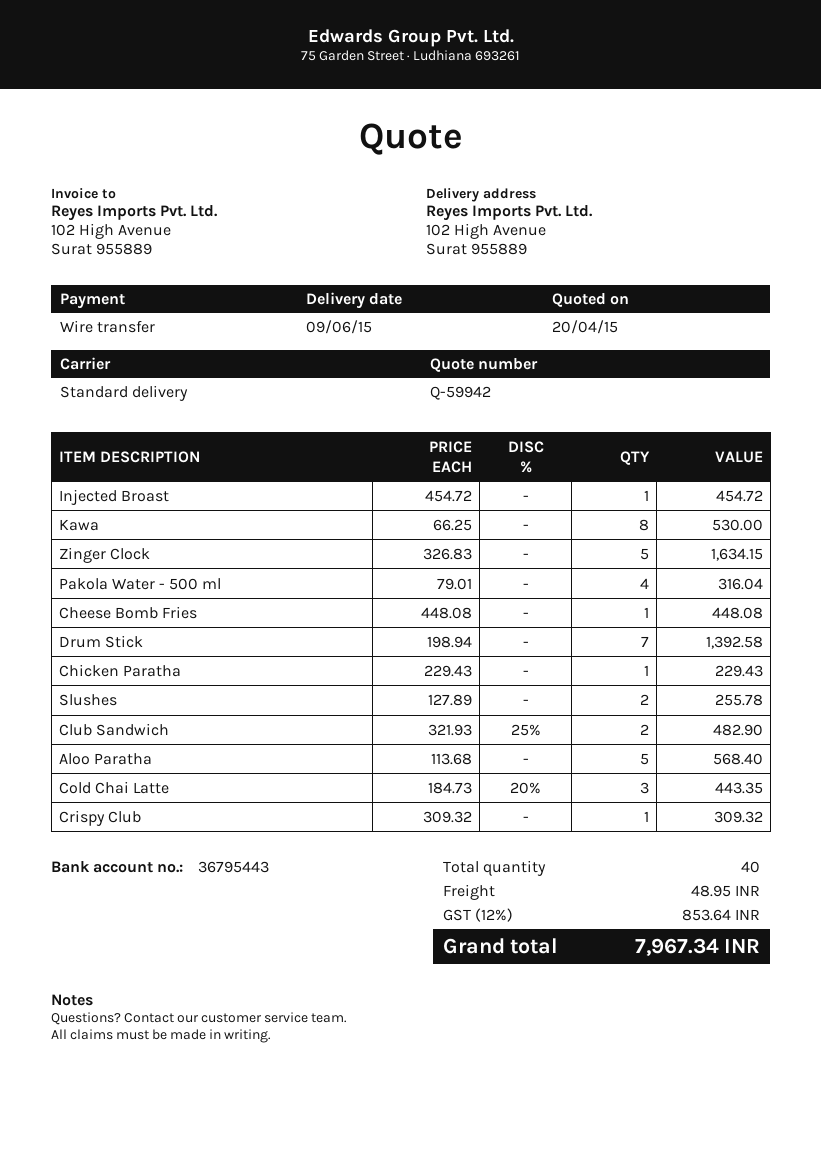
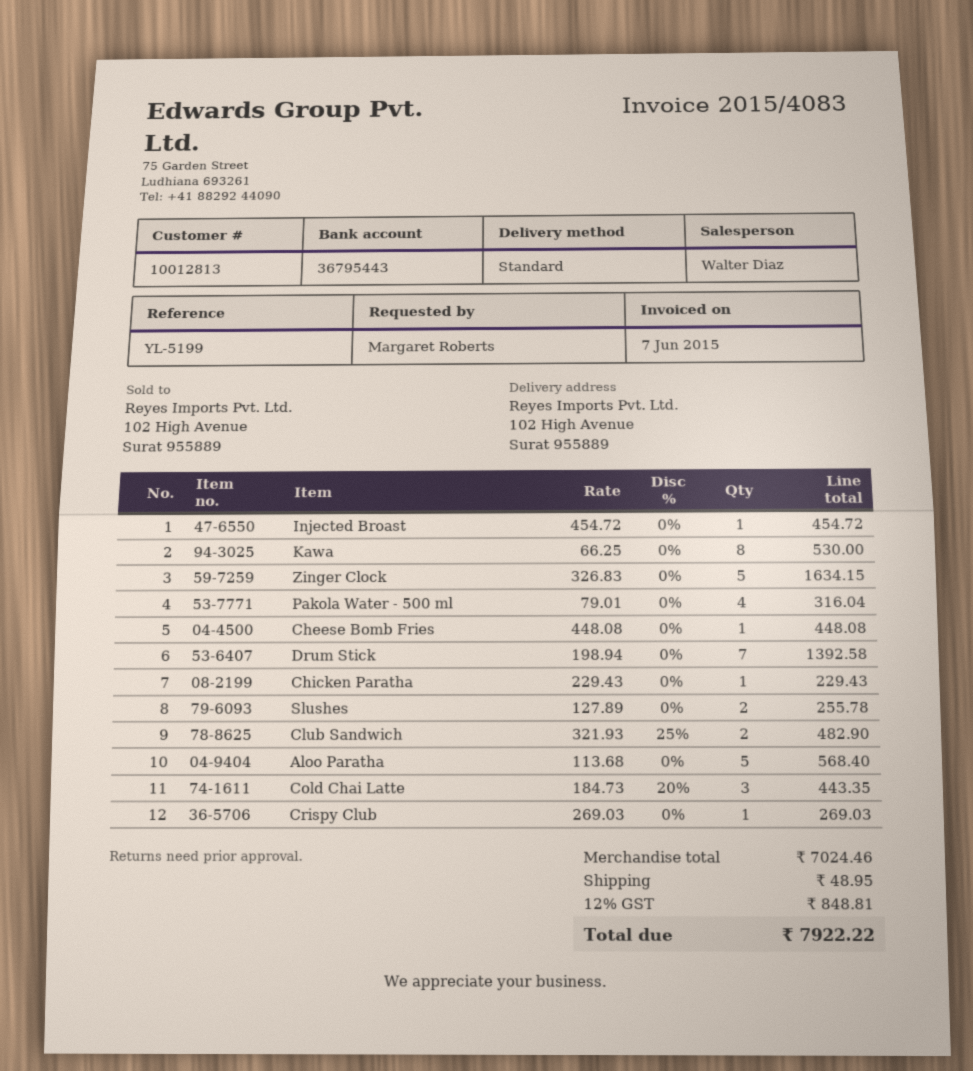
Crispy Club: 1 x 309.32 = 309.32 -> 1 x 269.03 = 269.03
tax: 12% = 853.64 -> 12% = 848.81
total: 7967.34 -> 7922.22

